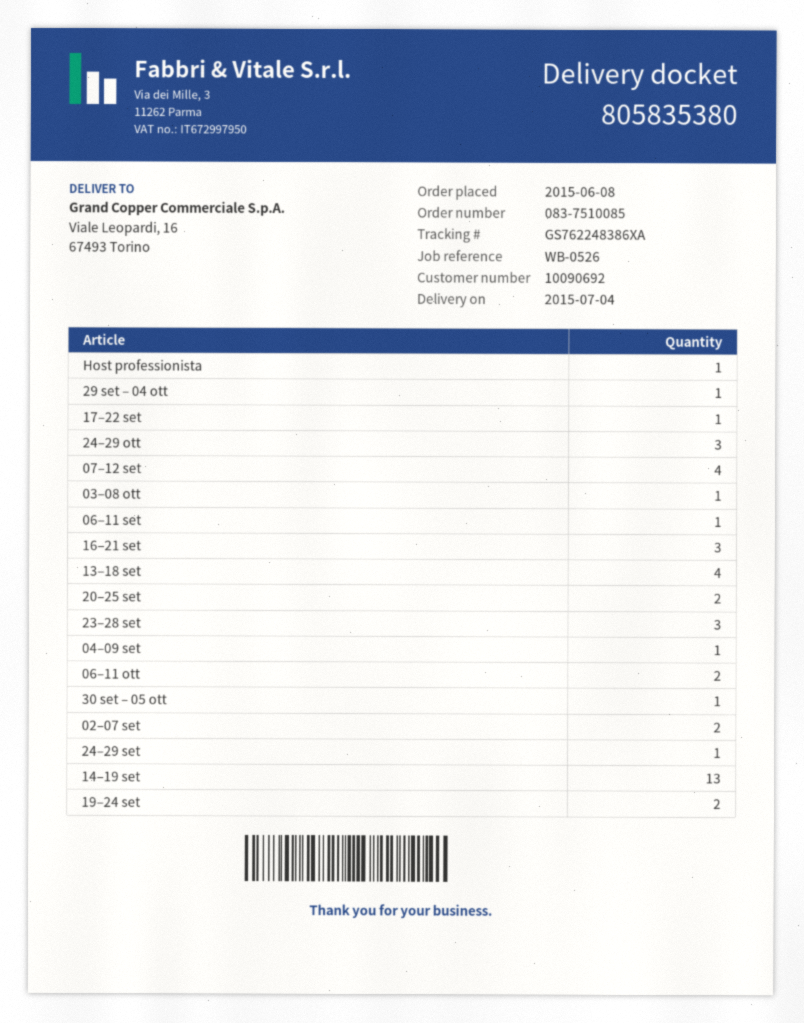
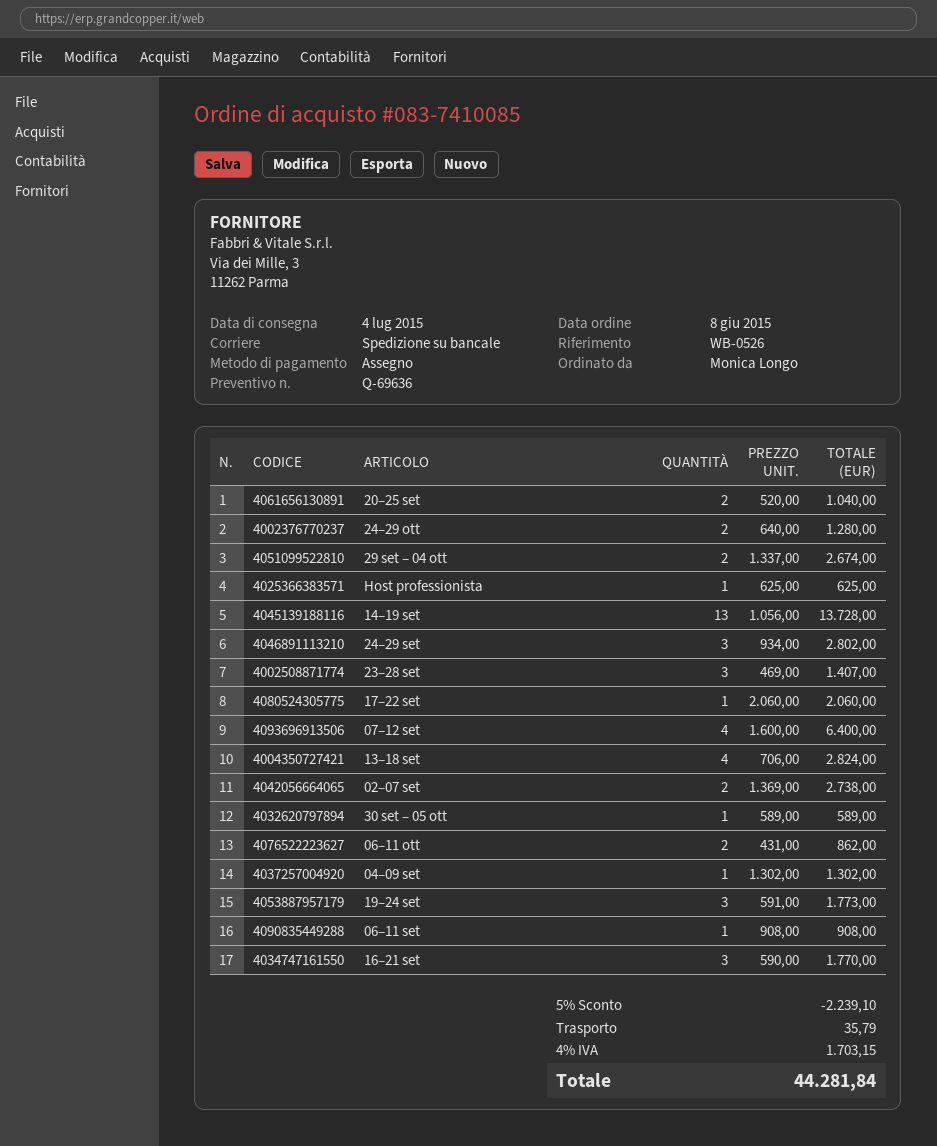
order number: 083-7510085 -> 083-7410085
29 set – 04 ott: 1 -> 2
24–29 ott: 3 -> 2
03–08 ott: 1 -> none
24–29 set: 1 -> 3
19–24 set: 2 -> 3

